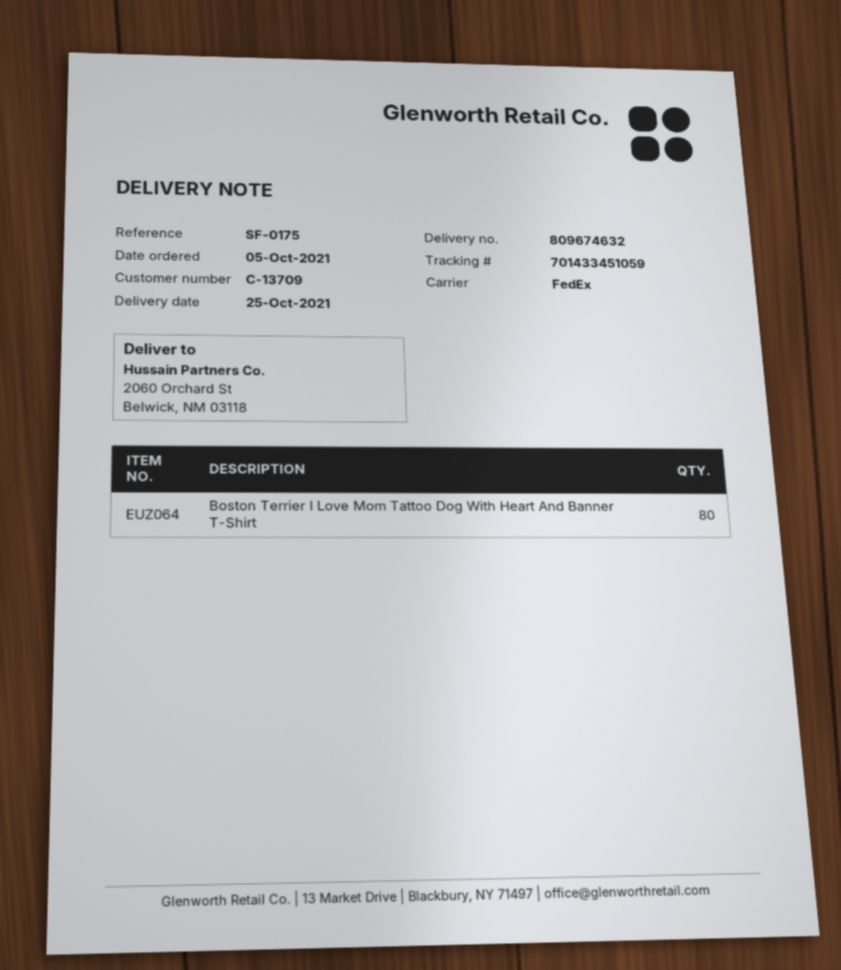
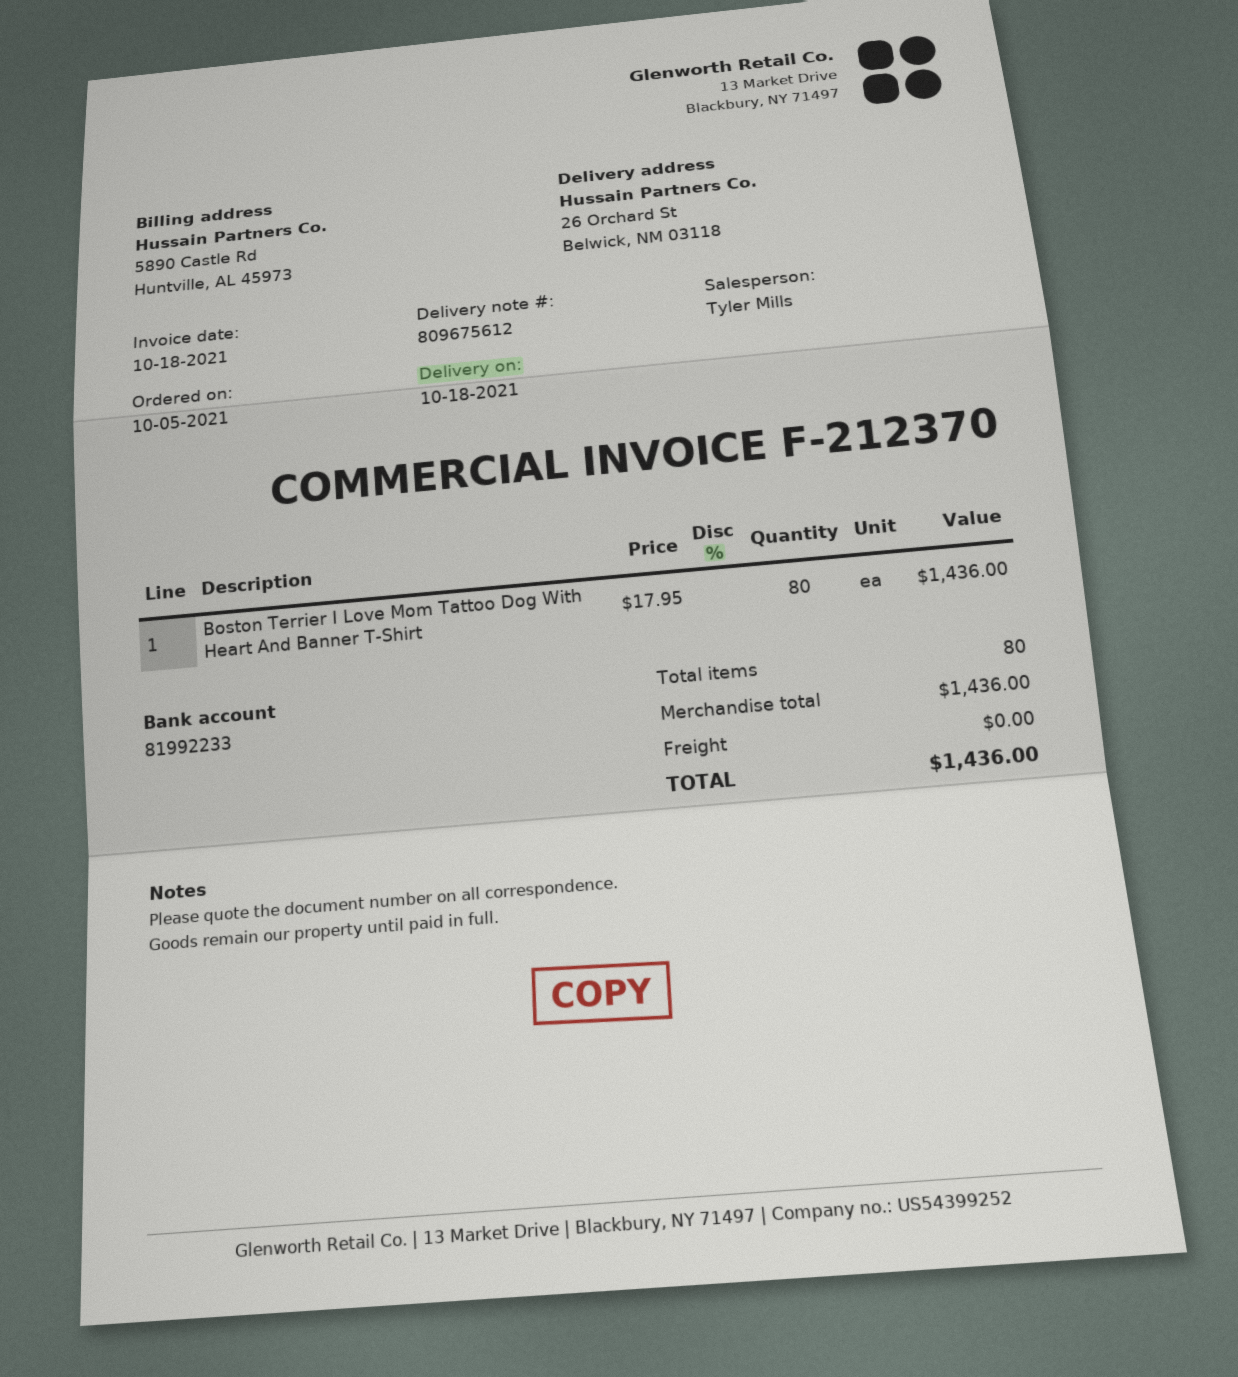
delivery note number: 809674632 -> 809675612
delivery date: 2021-10-25 -> 2021-10-18
ship to: 2060 Orchard St, Belwick, NM 03118 -> 26 Orchard St, Belwick, NM 03118

